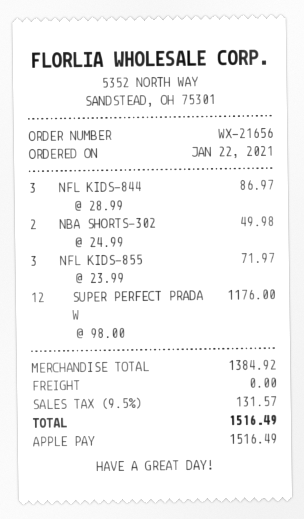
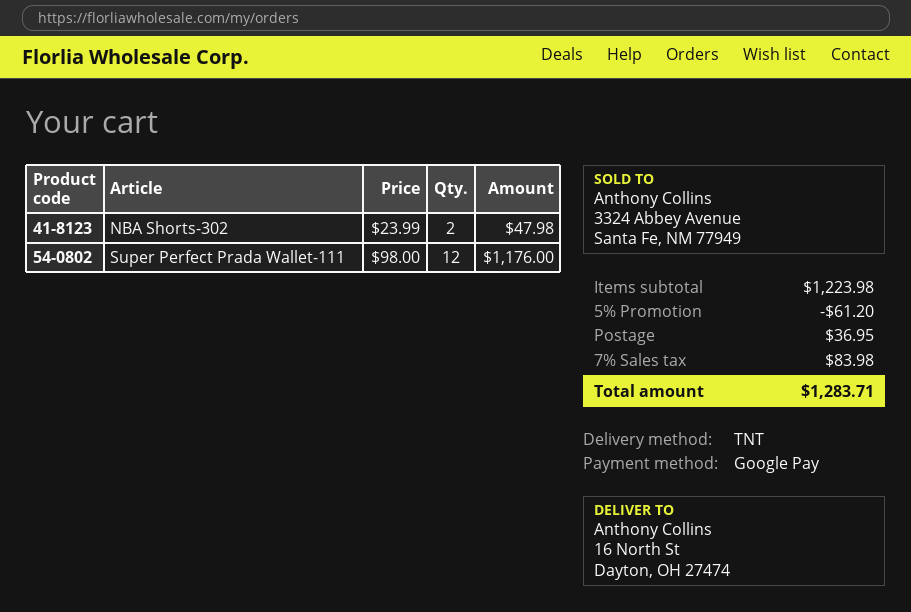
payment method: Apple Pay -> Google Pay
NFL KIDS-844: 3 x 28.99 = 86.97 -> none
NBA SHORTS-302: 2 x 24.99 = 49.98 -> 2 x 23.99 = 47.98
NFL KIDS-855: 3 x 23.99 = 71.97 -> none
subtotal: 1384.92 -> 1223.98
discount: none -> 5% = 61.20
shipping: 0.00 -> 36.95
tax: 9.5% = 131.57 -> 7% = 83.98
total: 1516.49 -> 1283.71

